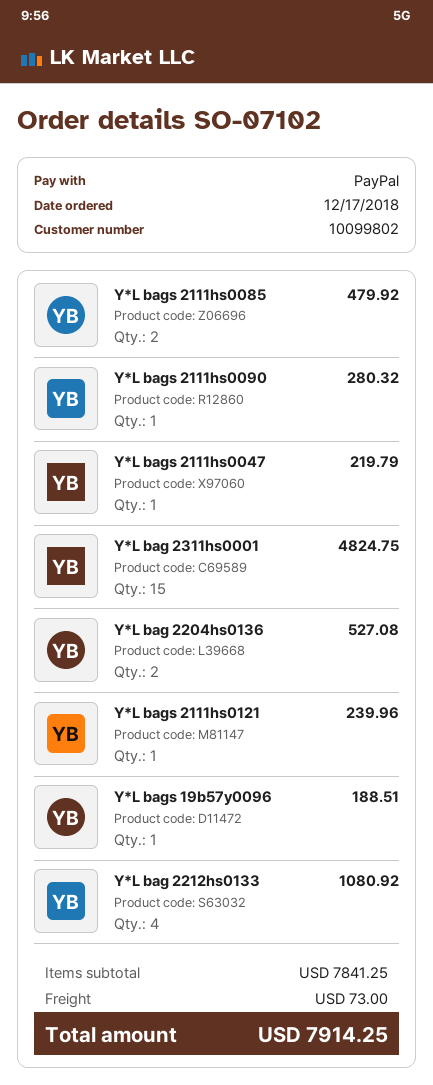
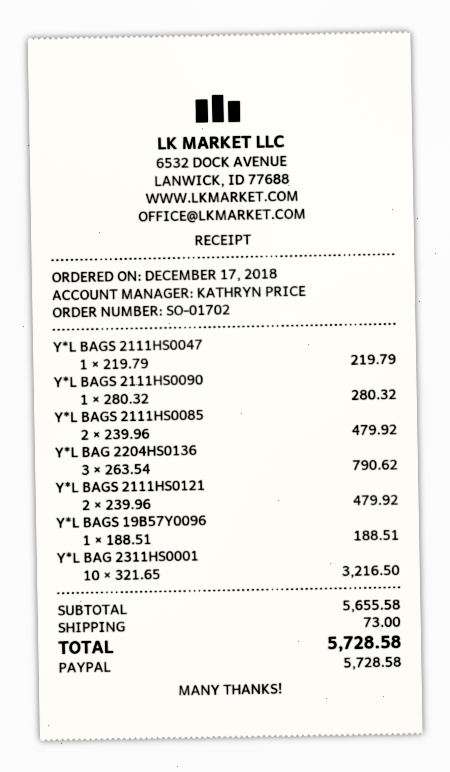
order number: SO-07102 -> SO-01702
Y*L bag 2311hs0001: 15 for 4824.75 -> 10 for 3216.50
Y*L bag 2204hs0136: 2 for 527.08 -> 3 for 790.62
Y*L bags 2111hs0121: 1 for 239.96 -> 2 for 479.92
Y*L bag 2212hs0133: 4 for 1080.92 -> none
subtotal: 7841.25 -> 5655.58
total: 7914.25 -> 5728.58

